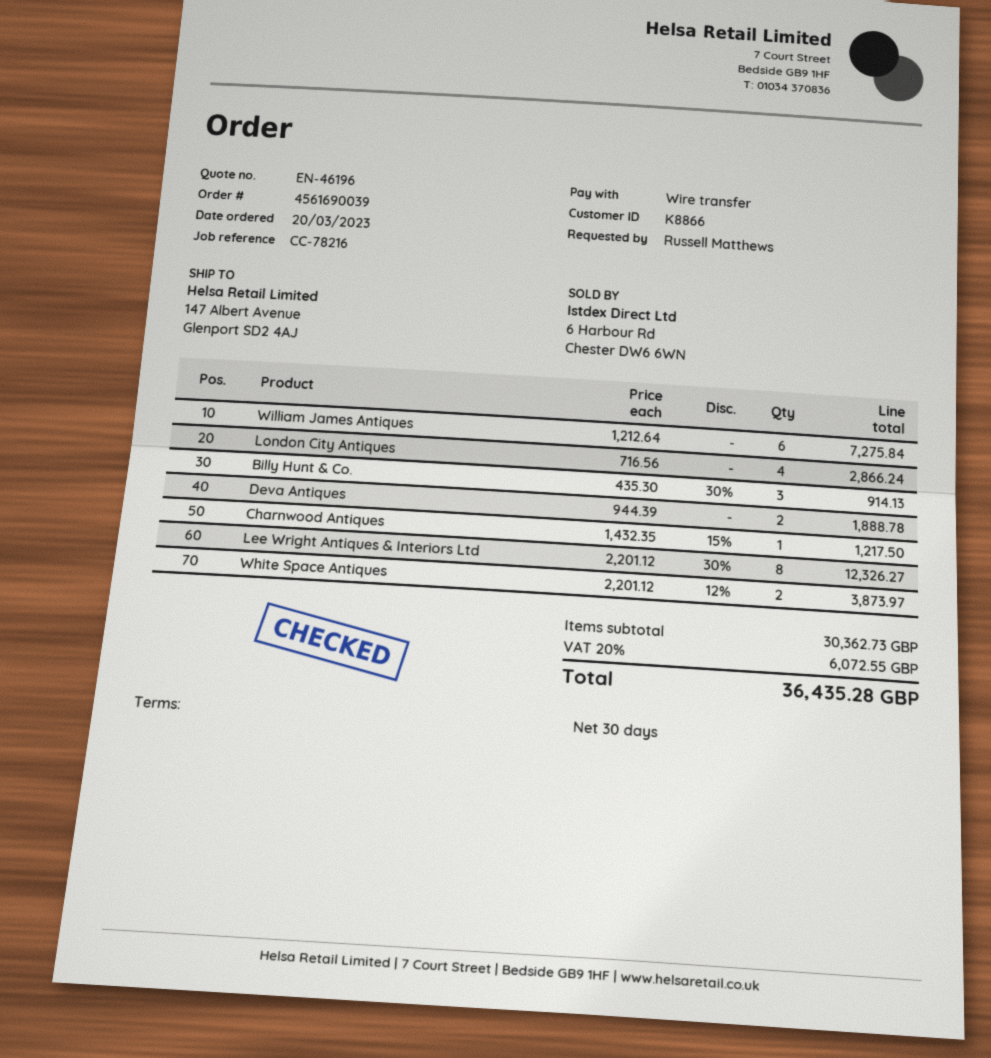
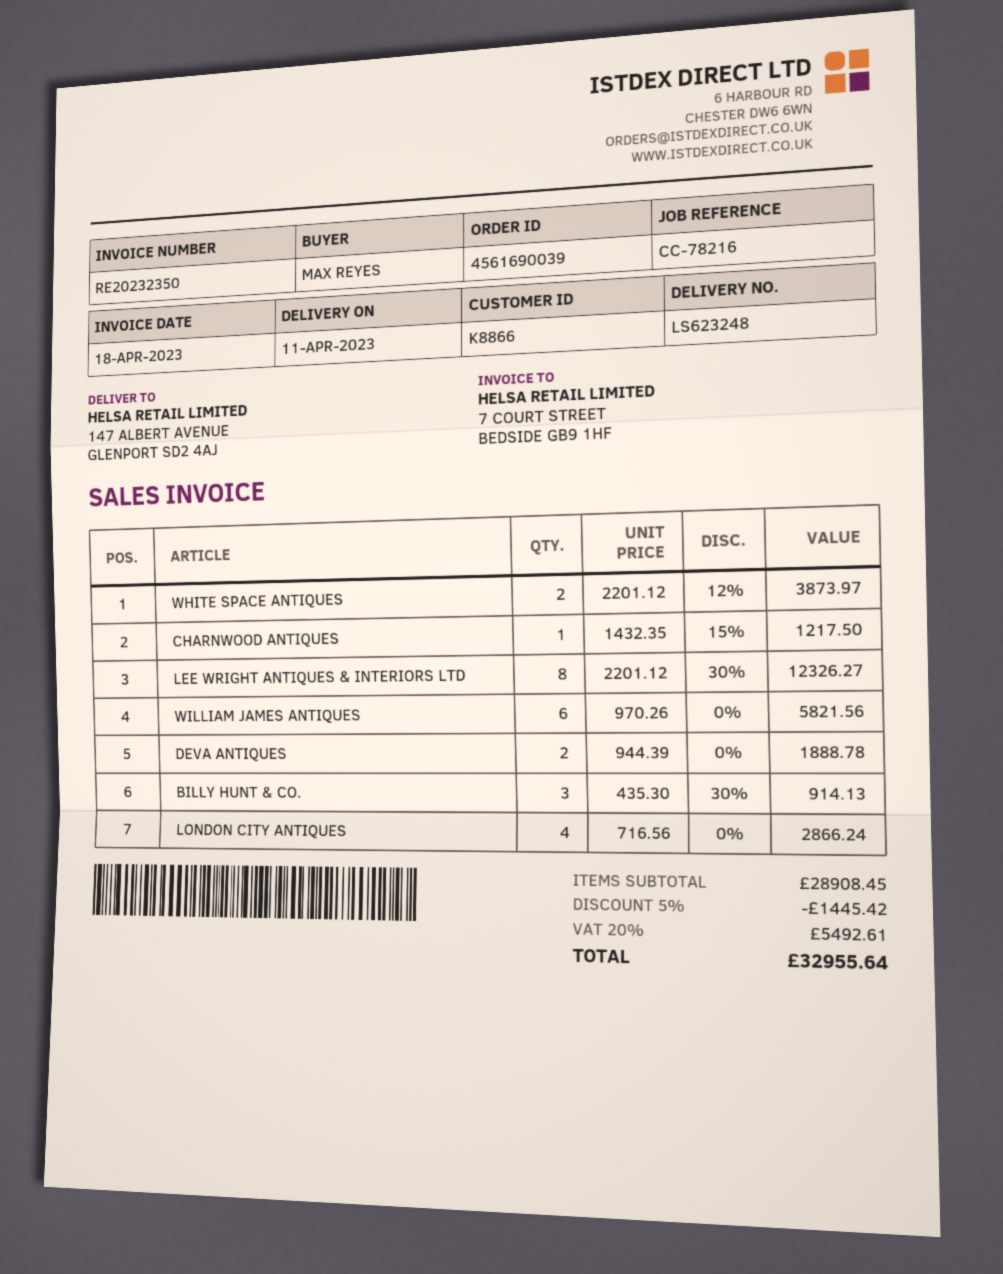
ordered by: Russell Matthews -> MAX REYES
William James Antiques: 6 x 1212.64 = 7275.84 -> 6 x 970.26 = 5821.56
subtotal: 30362.73 -> 28908.45
discount: none -> 5% = 1445.42
tax: 20% = 6072.55 -> 20% = 5492.61
total: 36435.28 -> 32955.64

